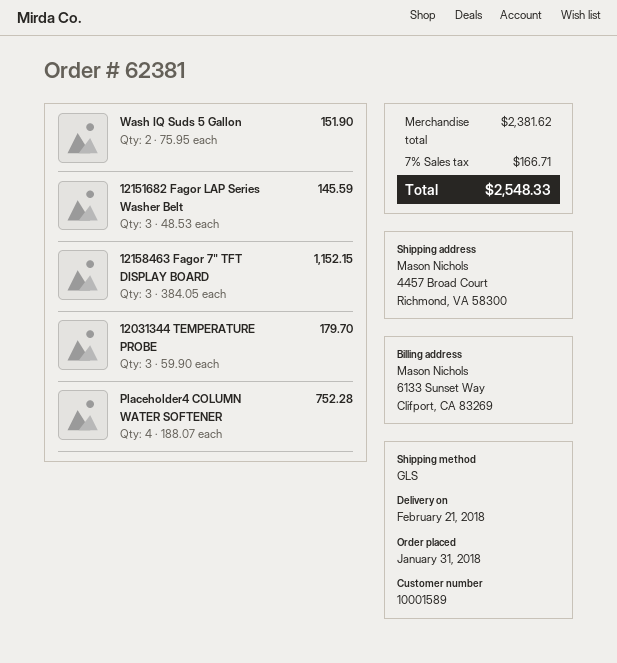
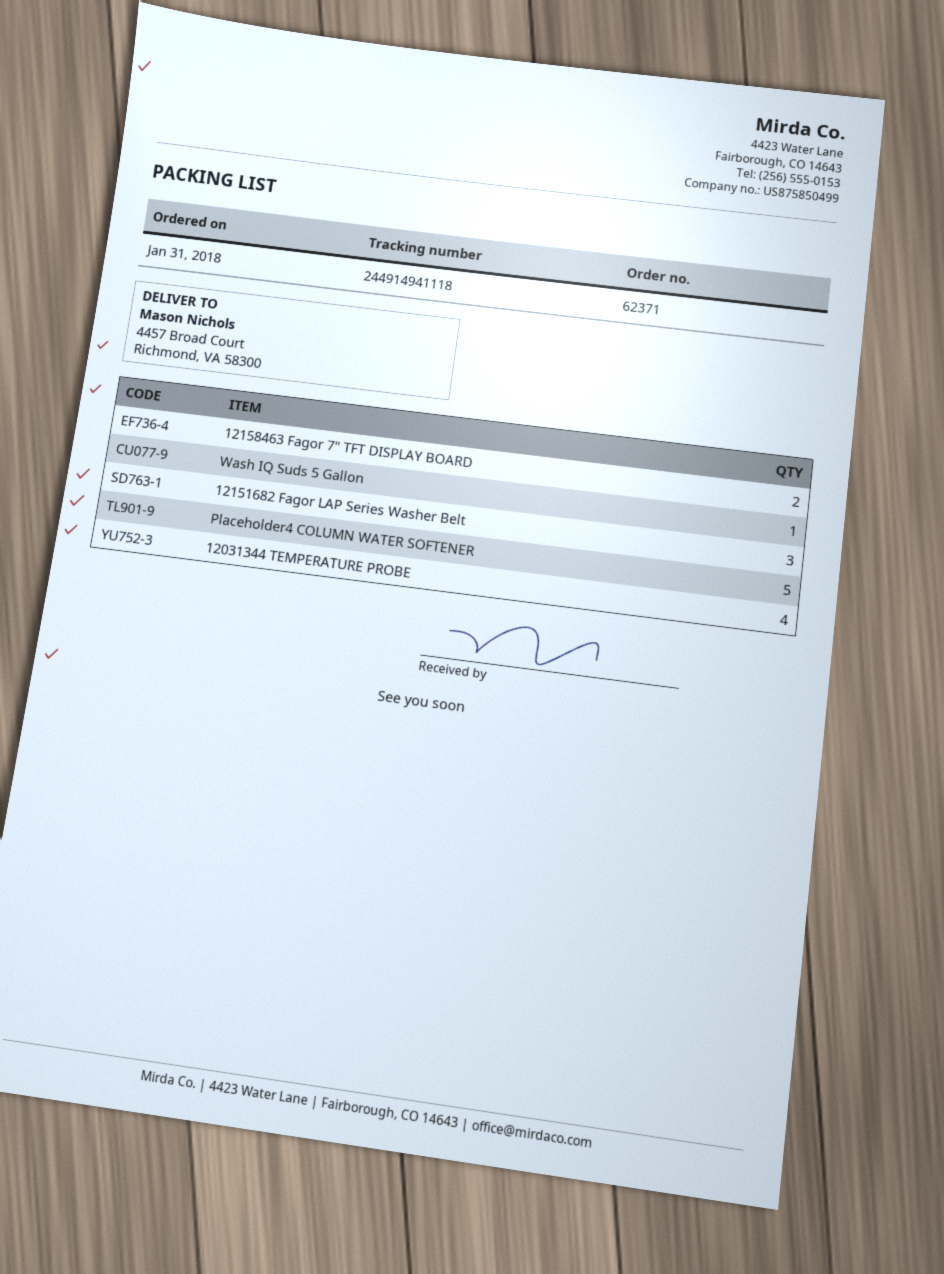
order number: 62381 -> 62371
Wash IQ Suds 5 Gallon: 2 -> 1
12158463 Fagor 7" TFT DISPLAY BOARD: 3 -> 2
12031344 TEMPERATURE PROBE: 3 -> 4
Placeholder4 COLUMN WATER SOFTENER: 4 -> 5

